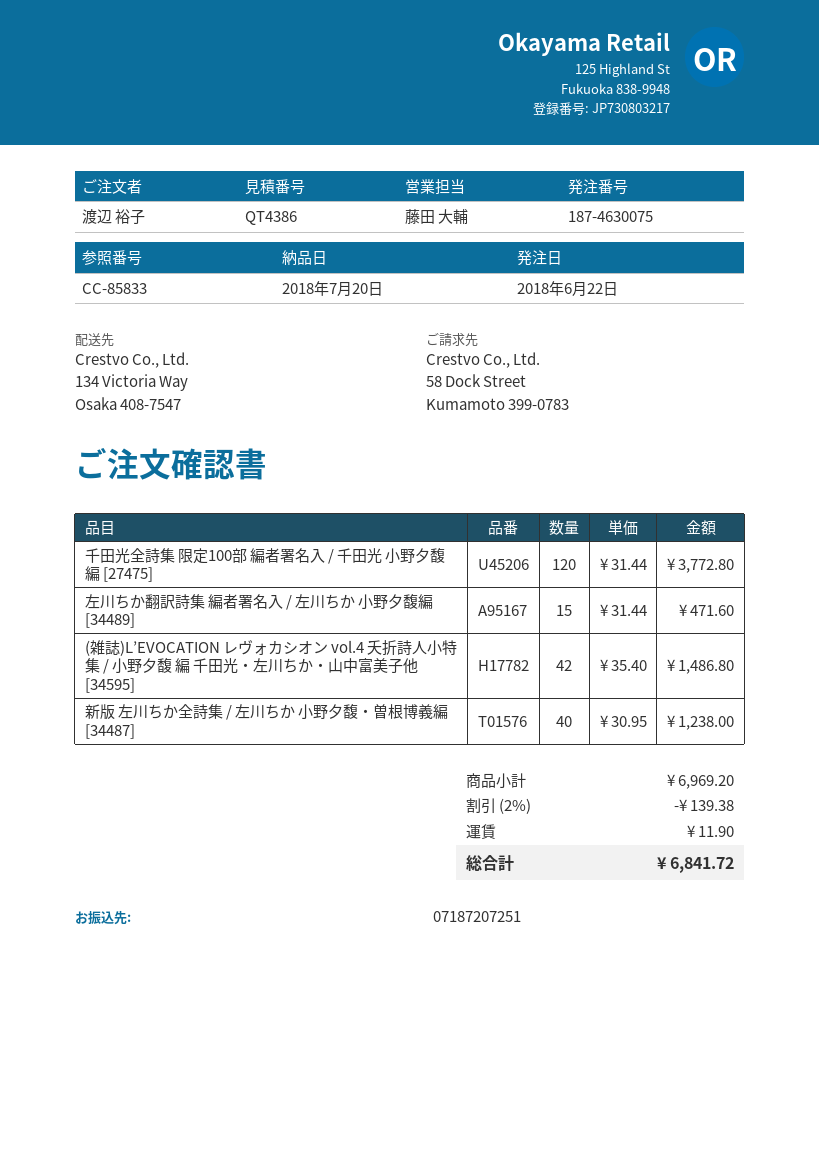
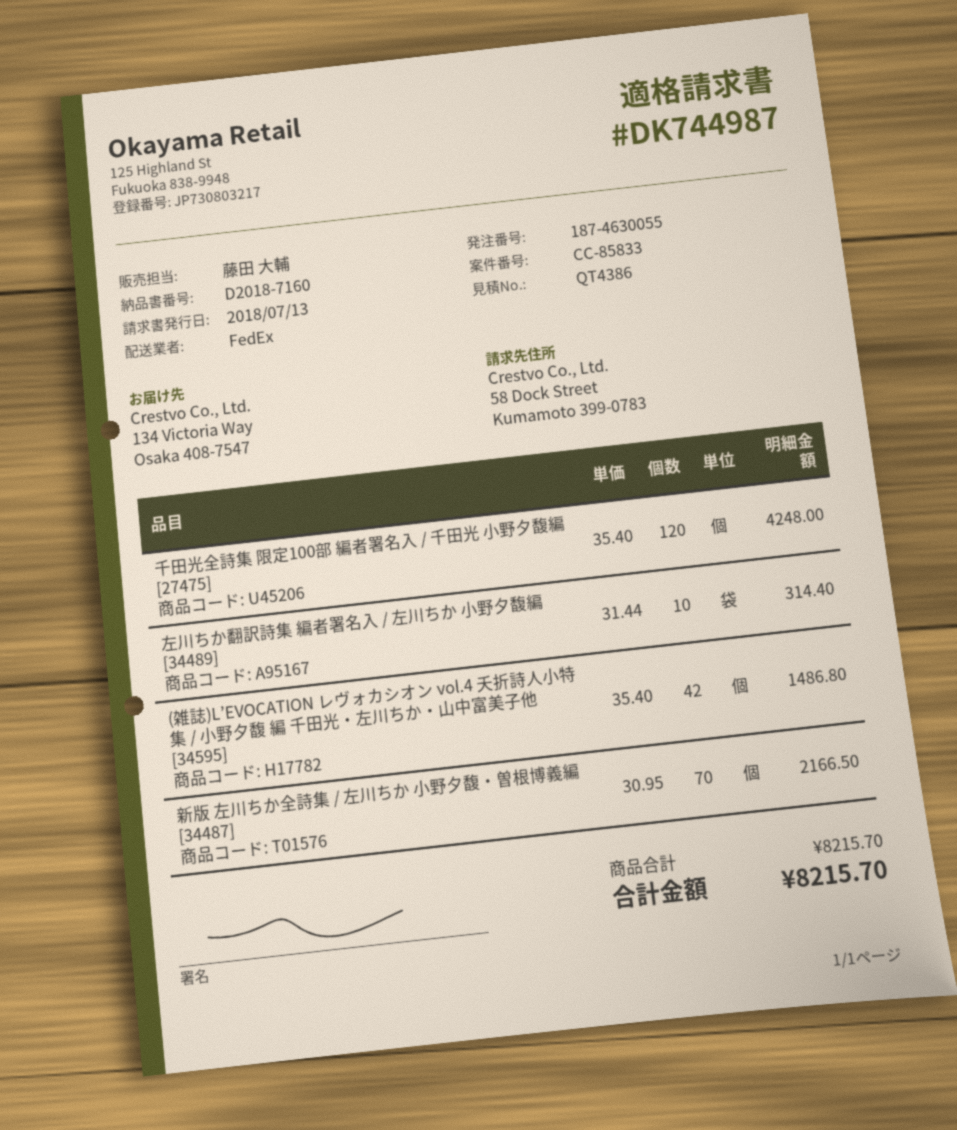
order number: 187-4630075 -> 187-4630055
千田光全詩集 限定100部 編者署名入 / 千田光 小野夕馥編 [27475]: 120 x 31.44 = 3772.80 -> 120 x 35.40 = 4248.00
左川ちか翻訳詩集 編者署名入 / 左川ちか 小野夕馥編 [34489]: 15 x 31.44 = 471.60 -> 10 x 31.44 = 314.40
新版 左川ちか全詩集 / 左川ちか 小野夕馥・曽根博義編 [34487]: 40 x 30.95 = 1238.00 -> 70 x 30.95 = 2166.50
subtotal: 6969.20 -> 8215.70
discount: 2% = 139.38 -> none
shipping: 11.90 -> none
total: 6841.72 -> 8215.70

